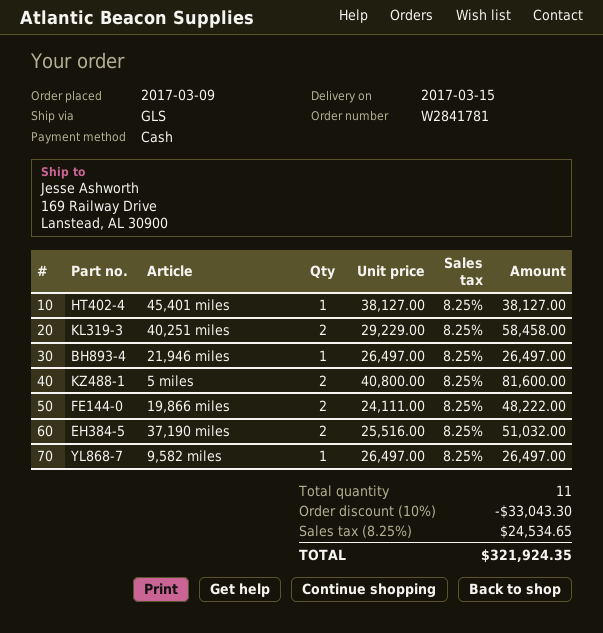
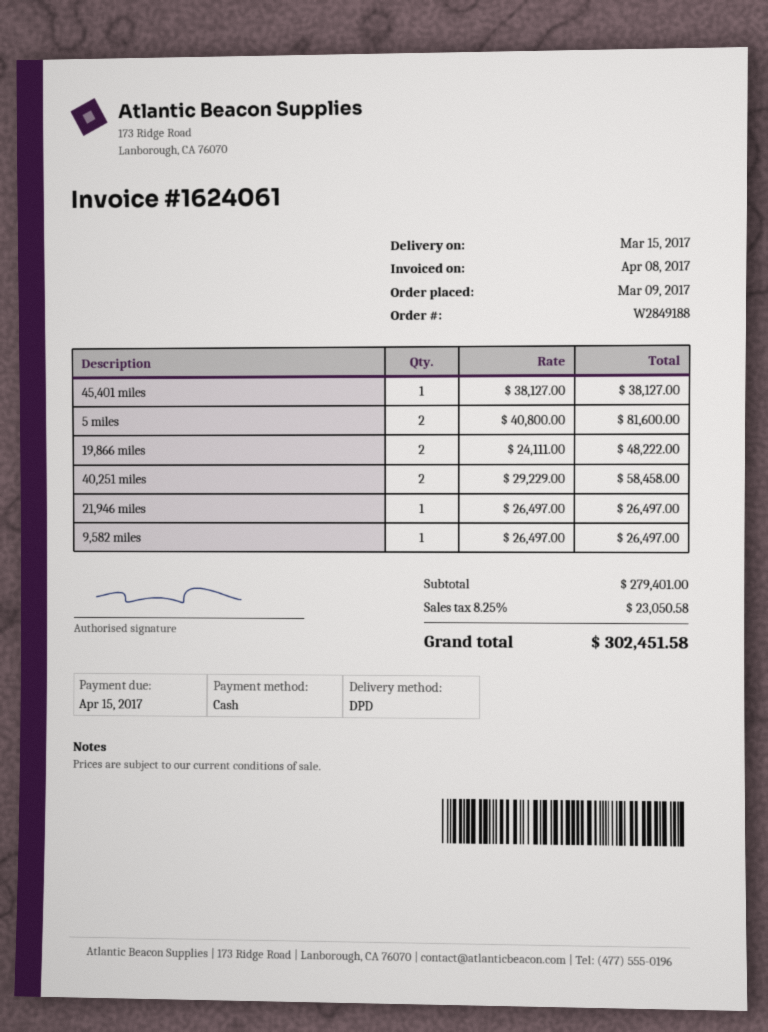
order number: W2841781 -> W2849188
shipping method: GLS -> DPD
37,190 miles: 2 x 25516.00 = 51032.00 -> none
discount: 10% = 33043.30 -> none
tax: 8.25% = 24534.65 -> 8.25% = 23050.58
total: 321924.35 -> 302451.58

